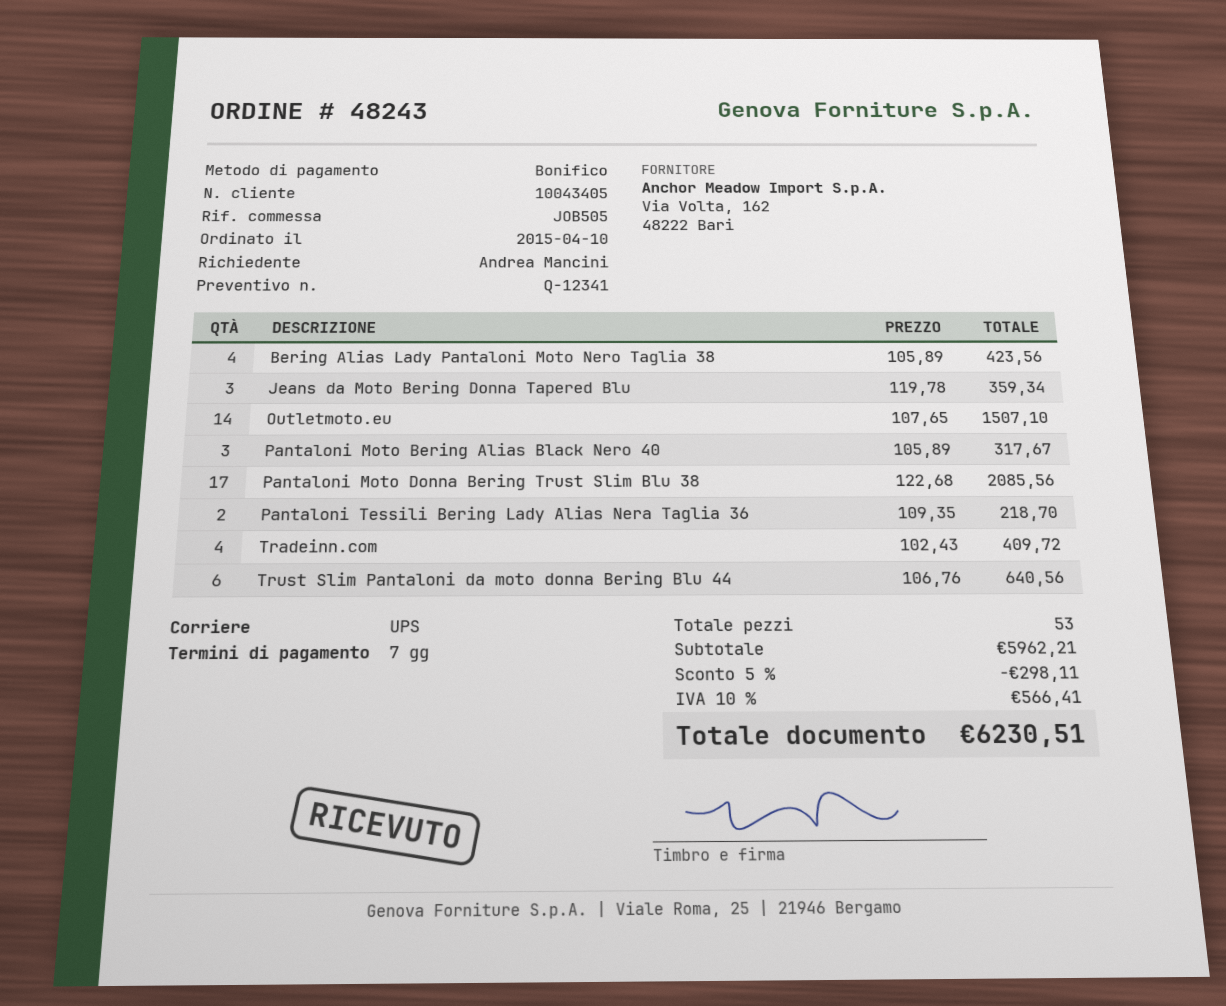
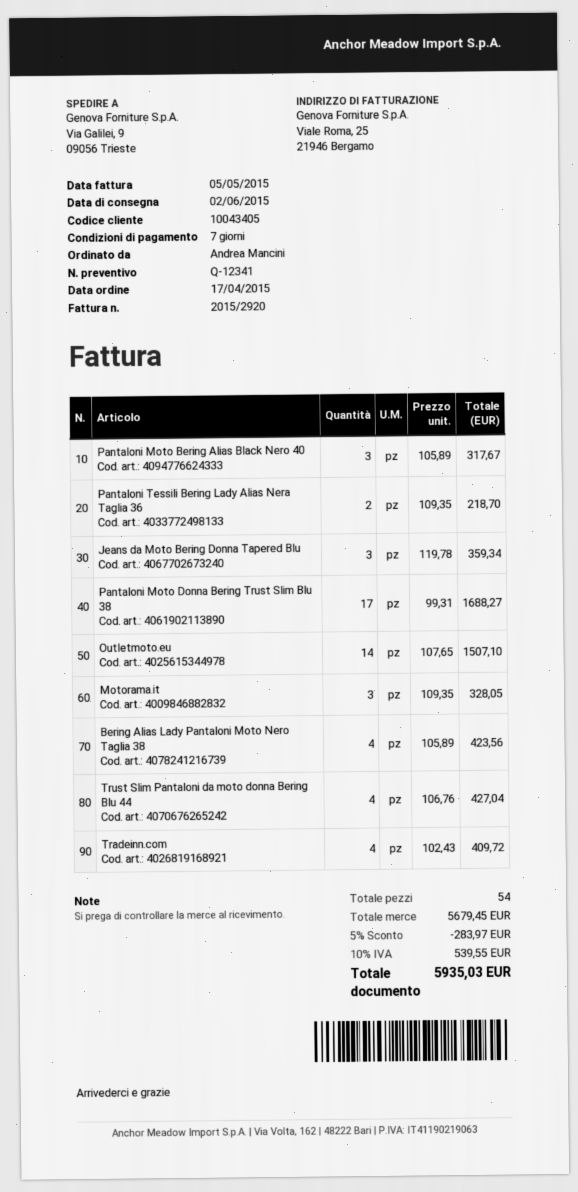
order date: 2015-04-10 -> 2015-04-17
Pantaloni Moto Donna Bering Trust Slim Blu 38: 17 x 122.68 = 2085.56 -> 17 x 99.31 = 1688.27
Trust Slim Pantaloni da moto donna Bering Blu 44: 6 x 106.76 = 640.56 -> 4 x 106.76 = 427.04
Motorama.it: none -> 3 x 109.35 = 328.05
total quantity: 53 -> 54
subtotal: 5962.21 -> 5679.45
discount: 5% = 298.11 -> 5% = 283.97
tax: 10% = 566.41 -> 10% = 539.55
total: 6230.51 -> 5935.03

